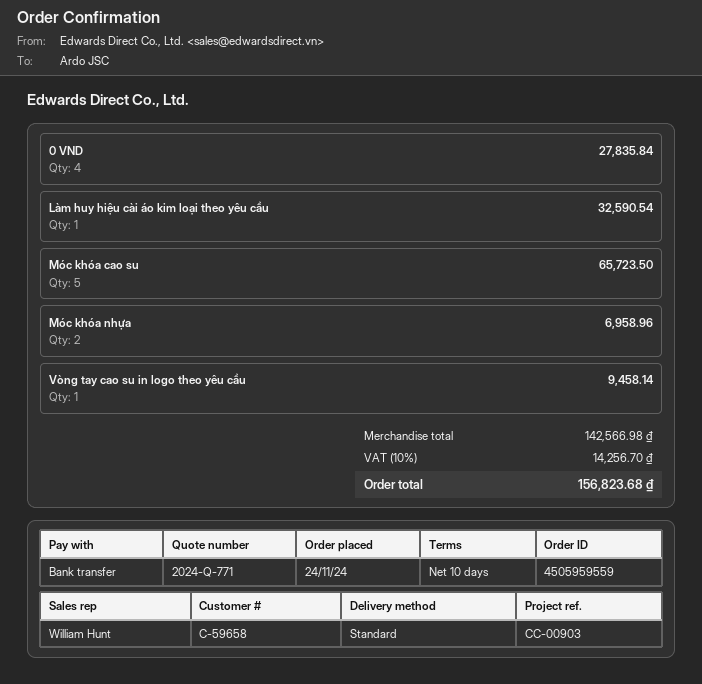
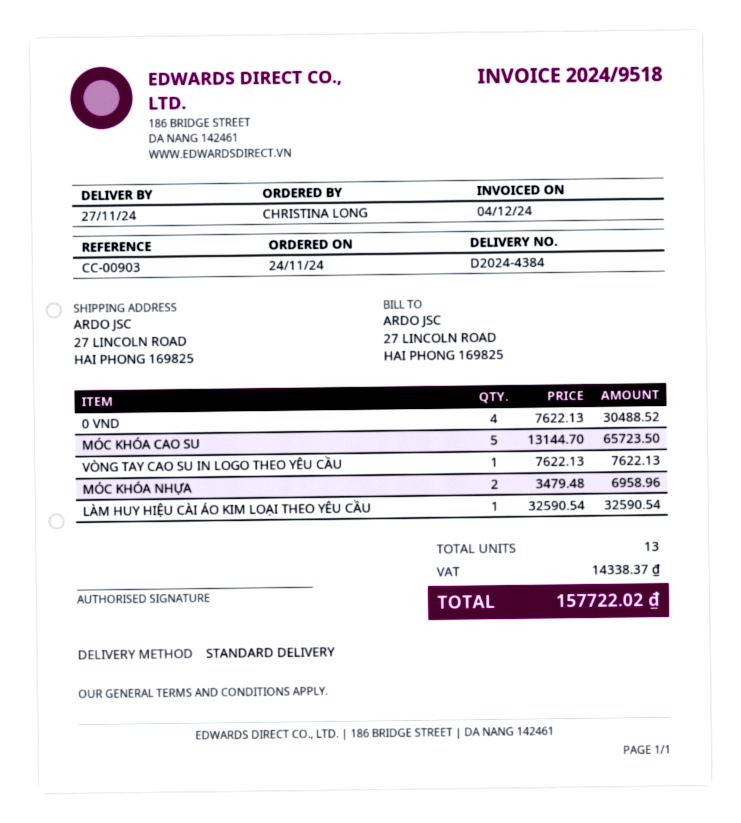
0 VND: 4 for 27835.84 -> 4 for 30488.52
Vòng tay cao su in logo theo yêu cầu: 1 for 9458.14 -> 1 for 7622.13
tax: 14256.70 -> 14338.37
total: 156823.68 -> 157722.02

